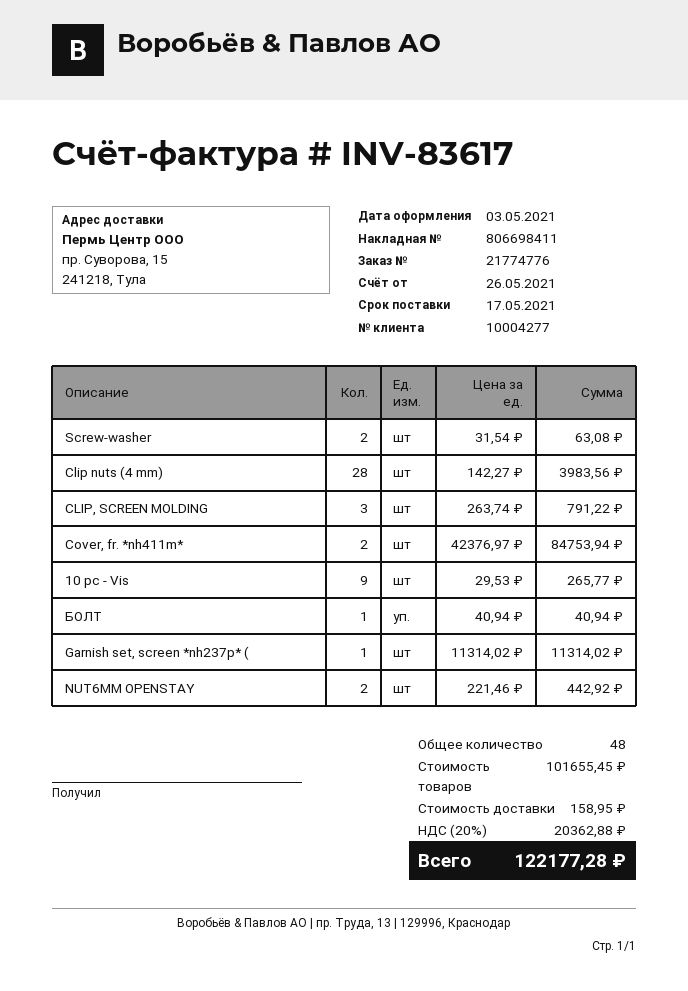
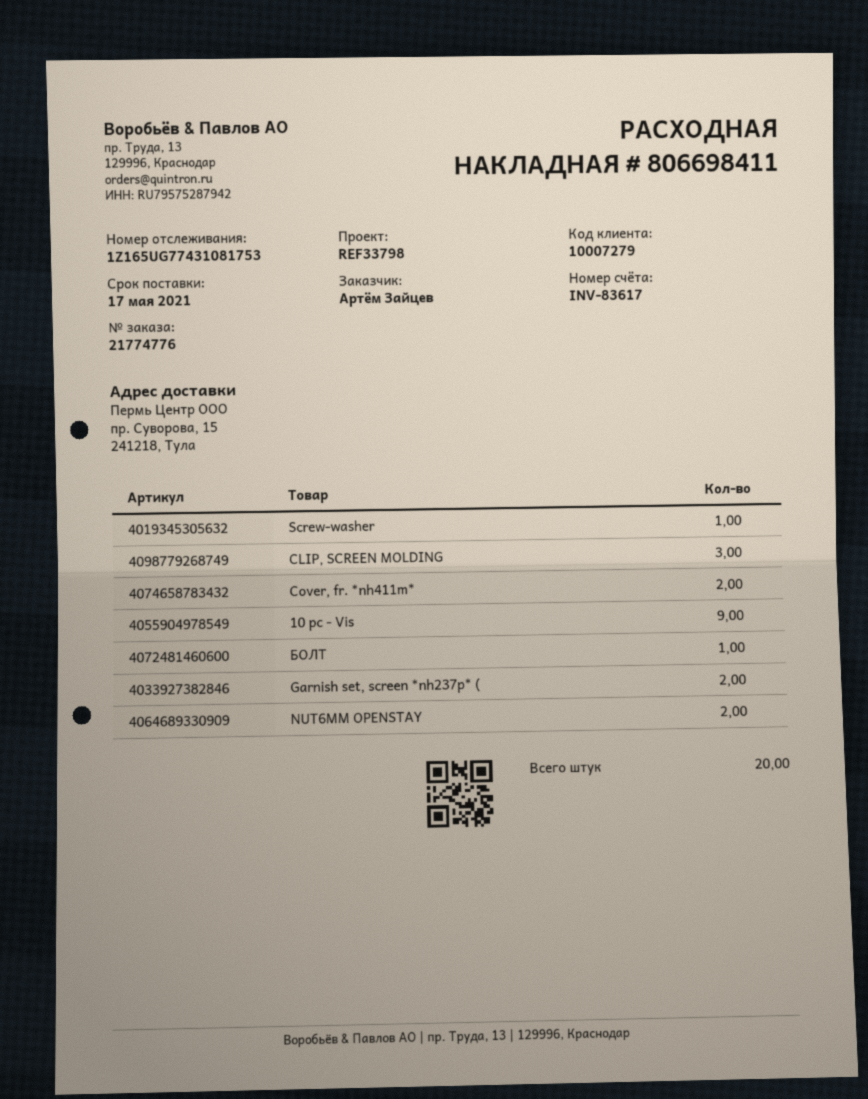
customer number: 10004277 -> 10007279
Screw-washer: 2 -> 1
Clip nuts (4 mm): 28 -> none
Garnish set, screen *nh237p* (: 1 -> 2
total quantity: 48 -> 20

